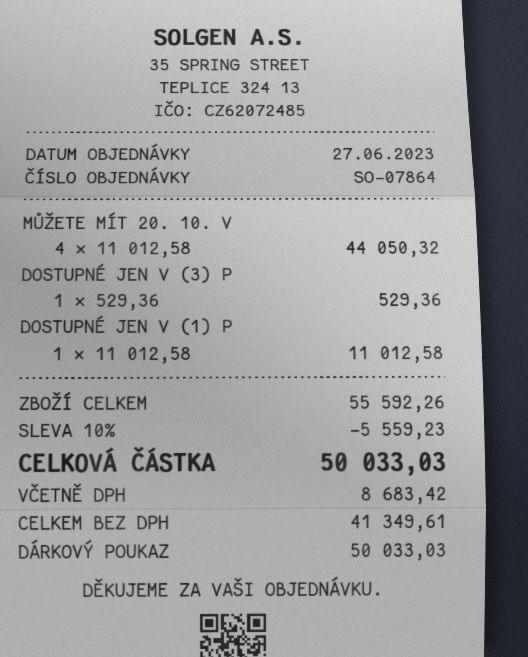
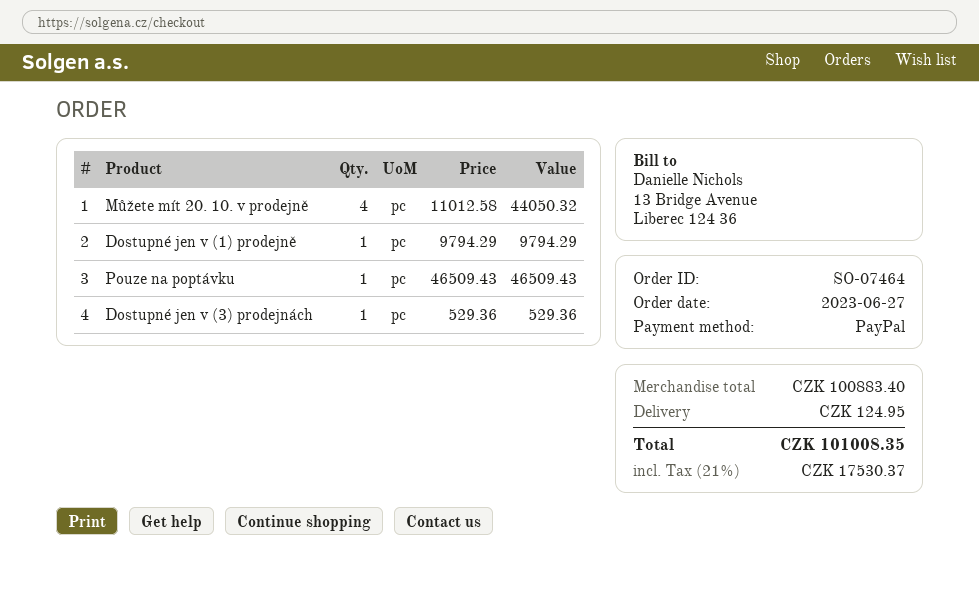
order number: SO-07864 -> SO-07464
payment method: gift card -> PayPal
DOSTUPNÉ JEN V (1) P: 1 x 11012.58 = 11012.58 -> 1 x 9794.29 = 9794.29
Pouze na poptávku: none -> 1 x 46509.43 = 46509.43
subtotal: 55592.26 -> 100883.40
discount: 10% = 5559.23 -> none
shipping: none -> 124.95
tax: 8683.42 -> 17530.37
total: 50033.03 -> 101008.35

